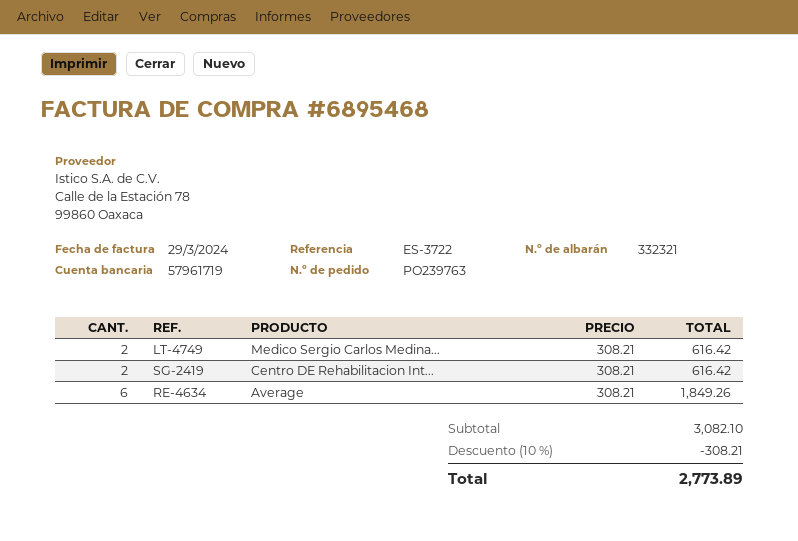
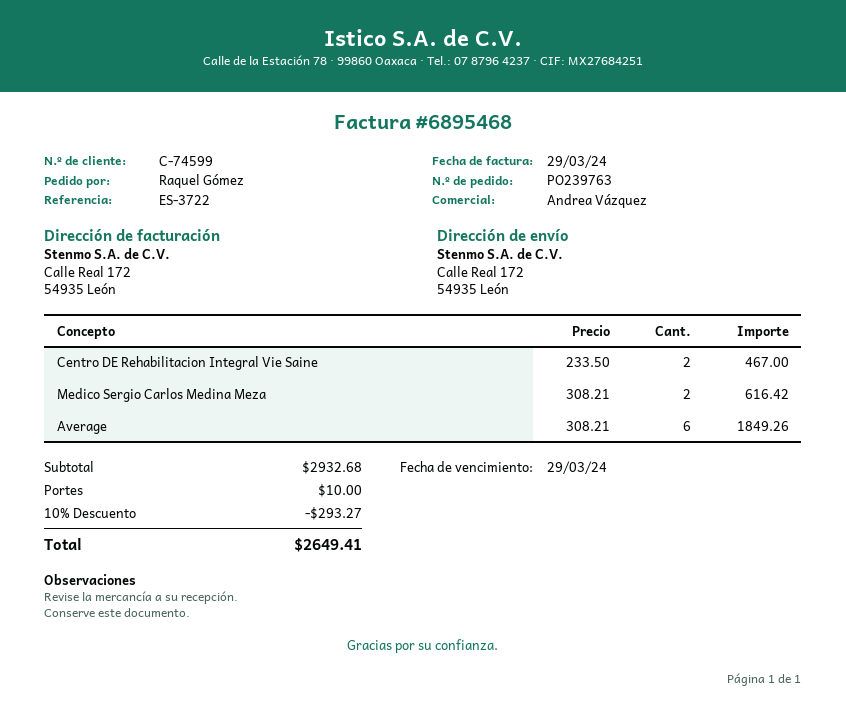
Centro DE Rehabilitacion Int...: 2 x 308.21 = 616.42 -> 2 x 233.50 = 467.00
subtotal: 3082.10 -> 2932.68
discount: 10% = 308.21 -> 10% = 293.27
shipping: none -> 10.00
total: 2773.89 -> 2649.41

